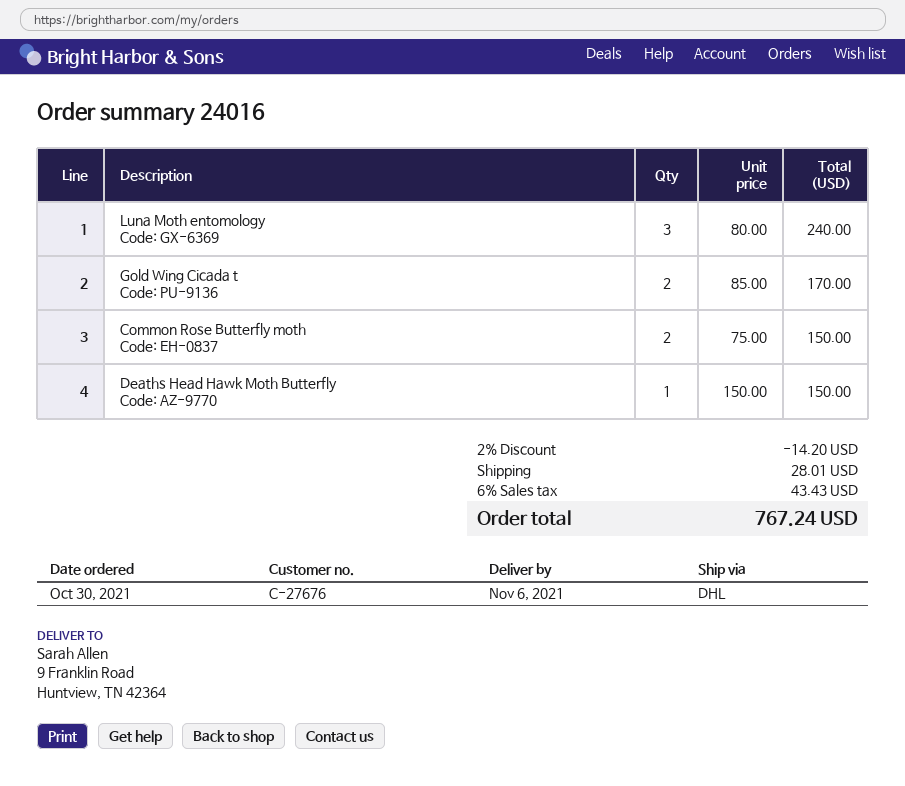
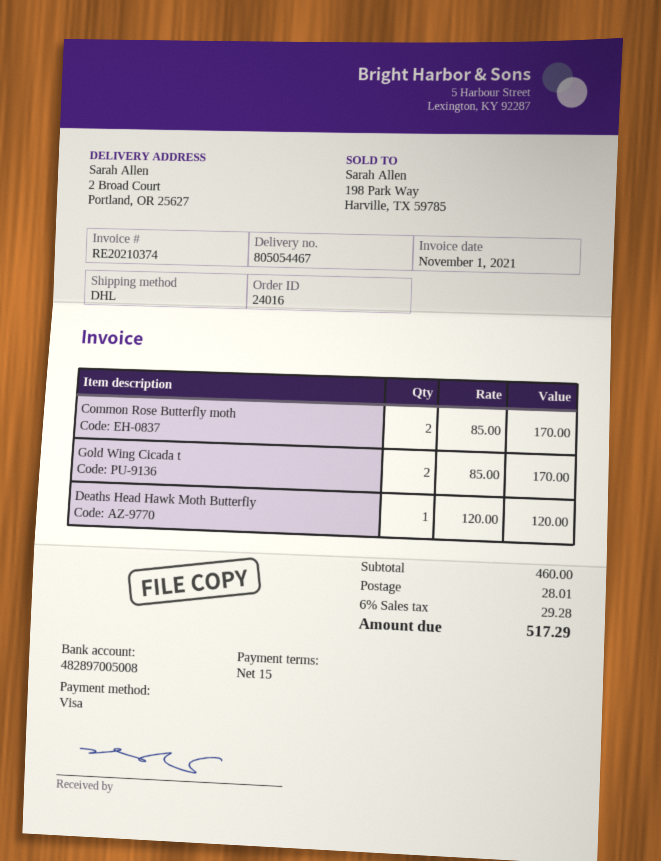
ship to: 9 Franklin Road, Huntview, TN 42364 -> 2 Broad Court, Portland, OR 25627
Luna Moth entomology: 3 x 80.00 = 240.00 -> none
Common Rose Butterfly moth: 2 x 75.00 = 150.00 -> 2 x 85.00 = 170.00
Deaths Head Hawk Moth Butterfly: 1 x 150.00 = 150.00 -> 1 x 120.00 = 120.00
discount: 2% = 14.20 -> none
tax: 6% = 43.43 -> 6% = 29.28
total: 767.24 -> 517.29

